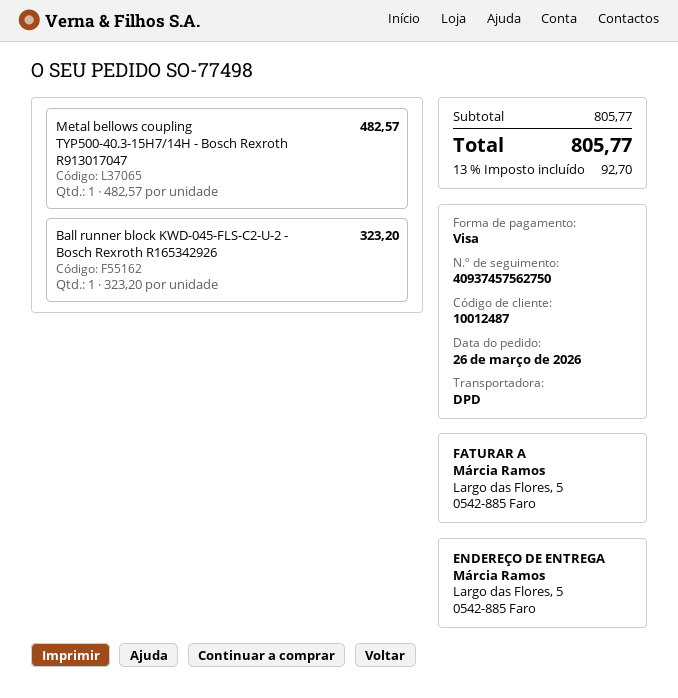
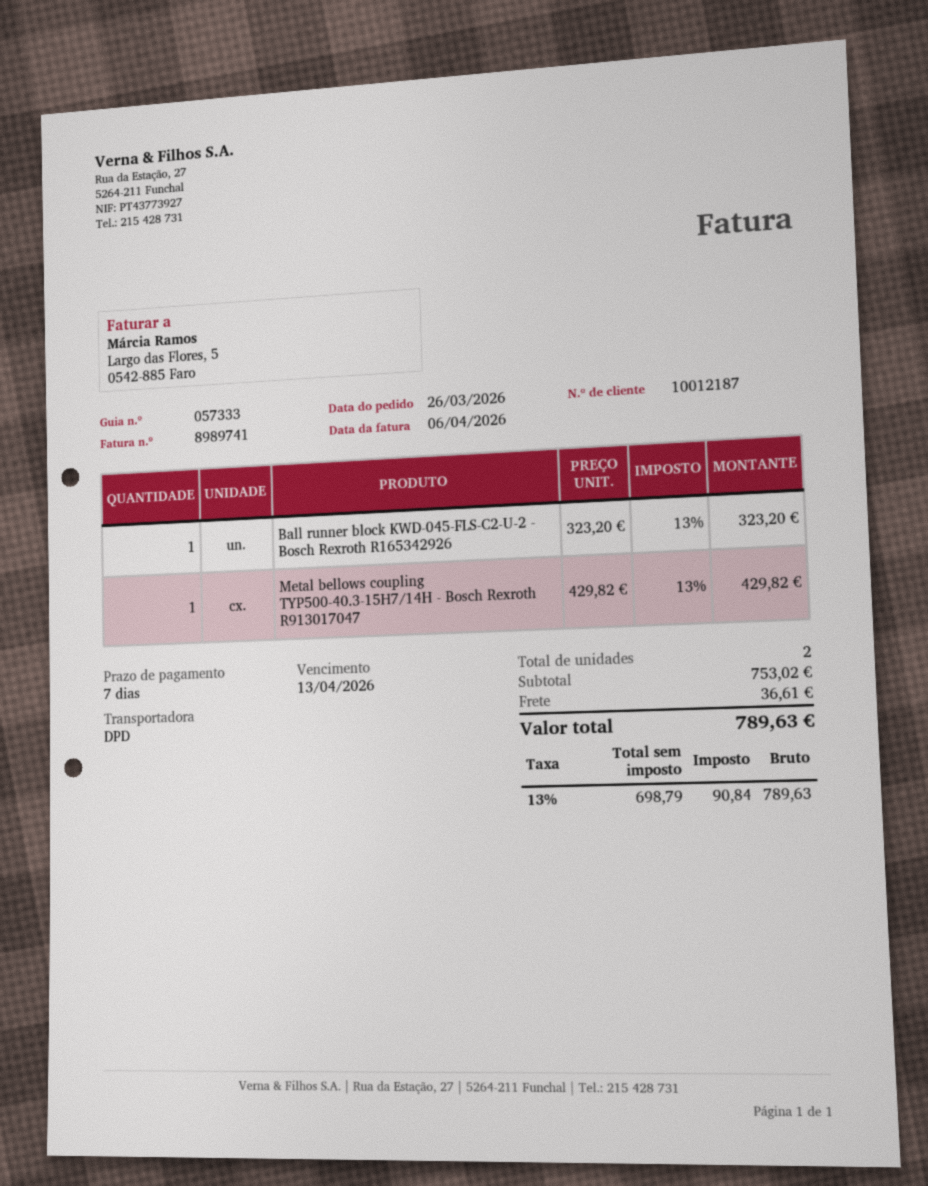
customer number: 10012487 -> 10012187
Metal bellows coupling TYP500-40.3-15H7/14H - Bosch Rexroth R913017047: 1 x 482.57 = 482.57 -> 1 x 429.82 = 429.82
subtotal: 805.77 -> 753.02
shipping: none -> 36.61
tax: 13% = 92.70 -> 13% = 90.84
total: 805.77 -> 789.63

